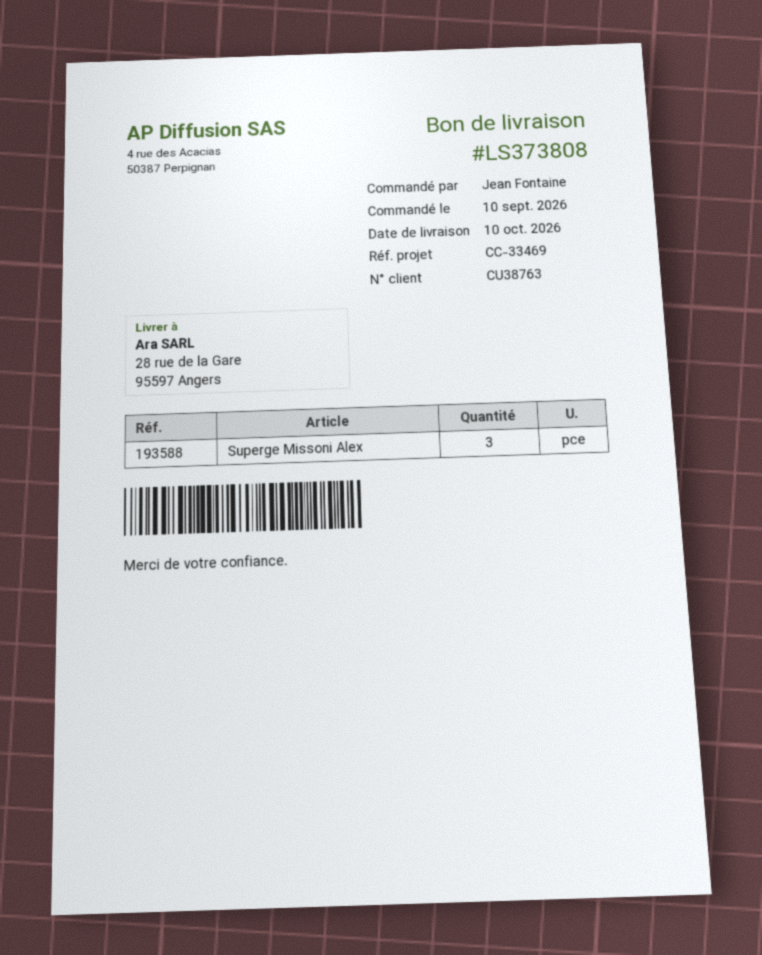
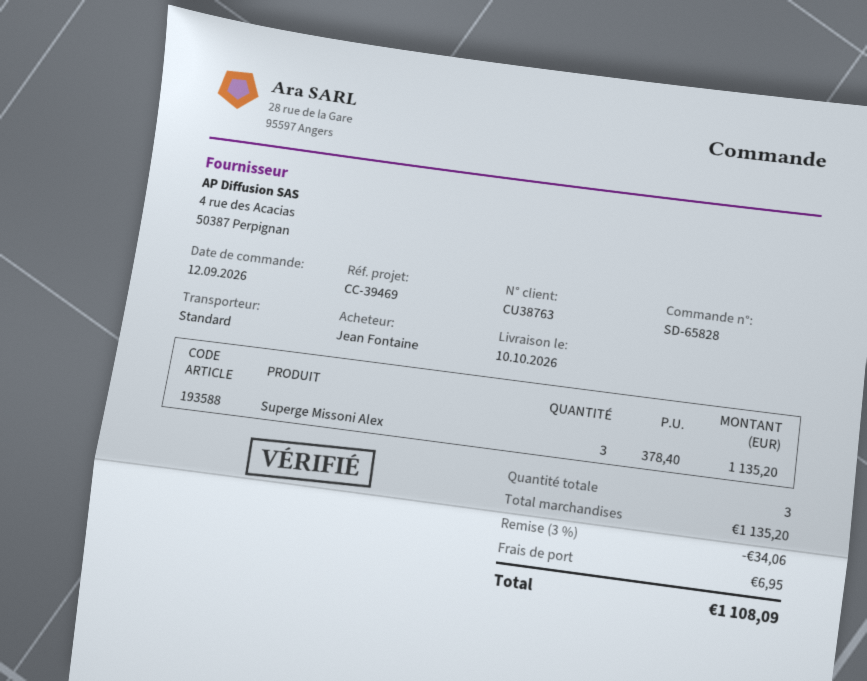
order date: 2026-09-10 -> 2026-09-12
reference: CC-33469 -> CC-39469

